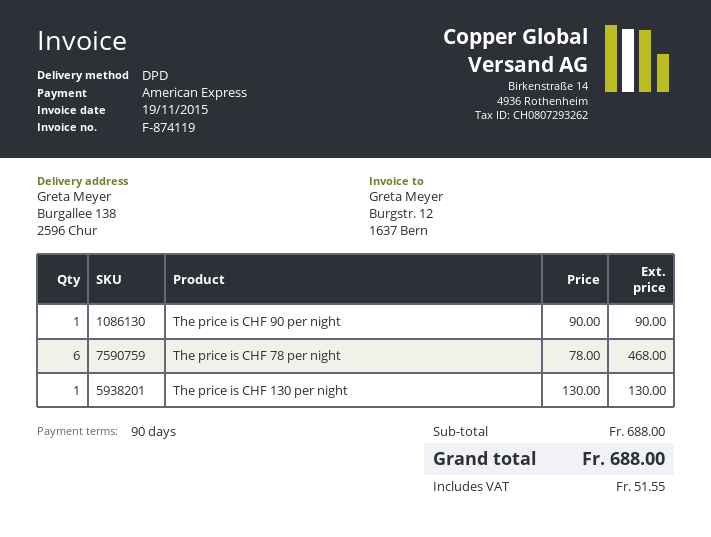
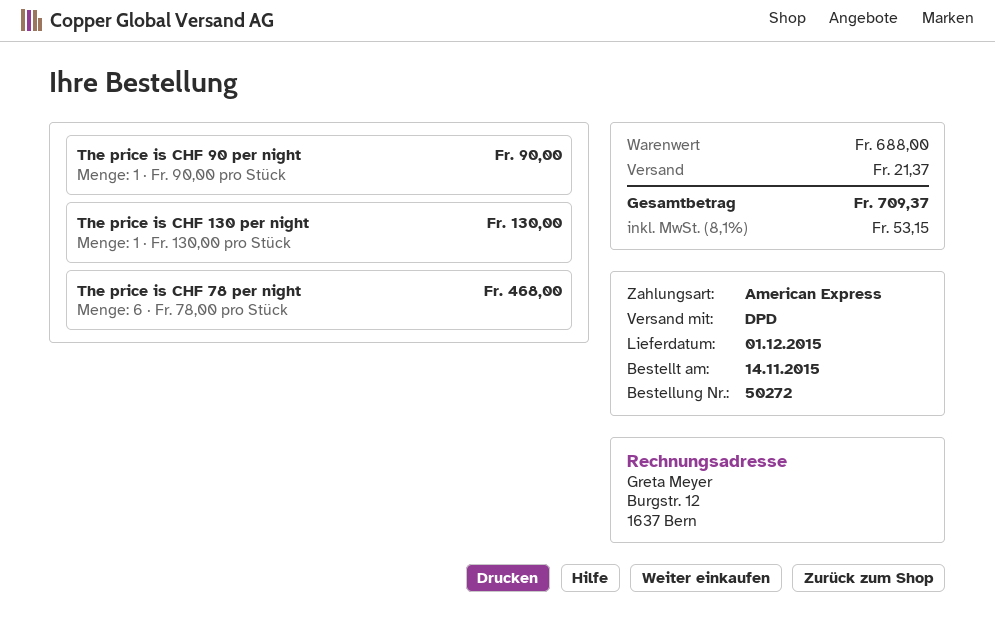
shipping: none -> 21.37
tax: 51.55 -> 53.15
total: 688.00 -> 709.37

